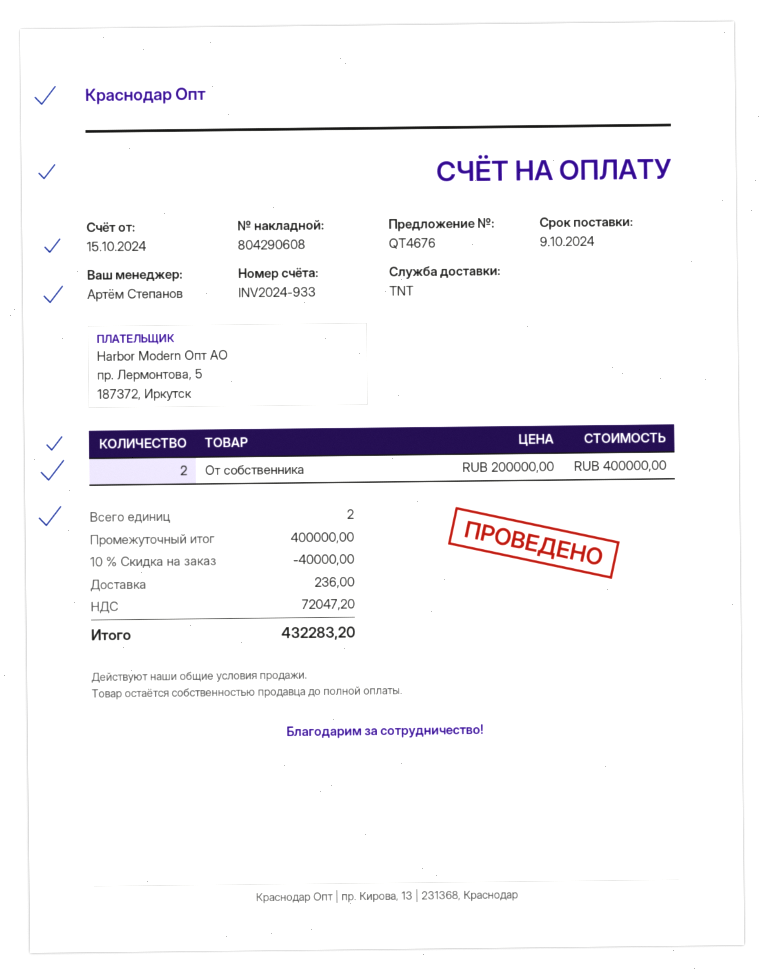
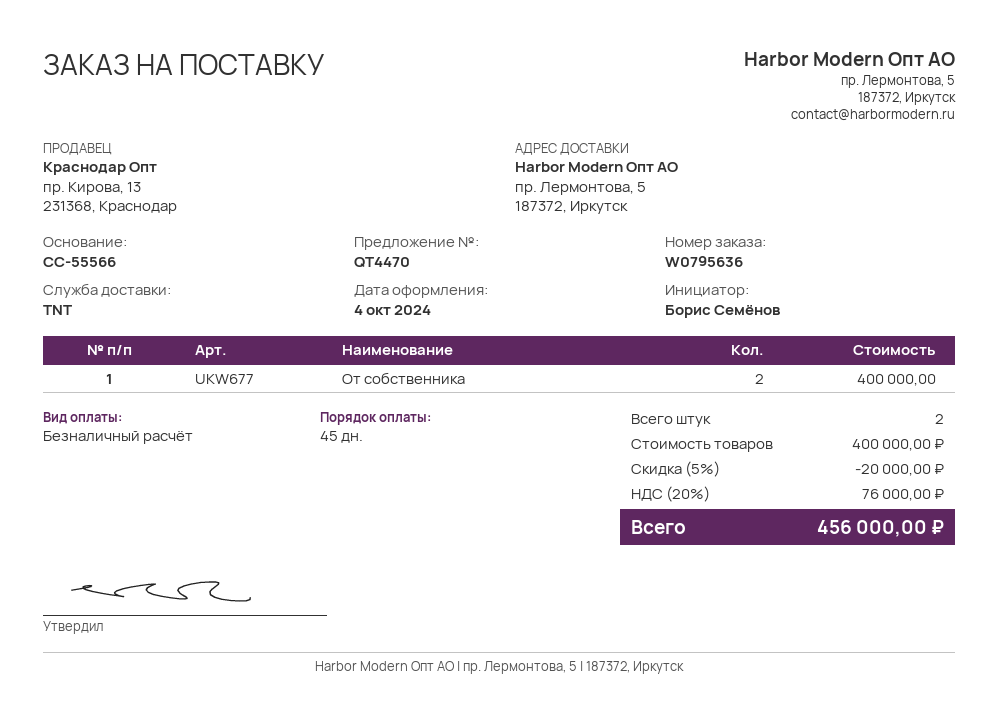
quote number: QT4676 -> QT4470
discount: 10% = 40000.00 -> 5% = 20000.00
shipping: 236.00 -> none
tax: 72047.20 -> 76000.00
total: 432283.20 -> 456000.00

